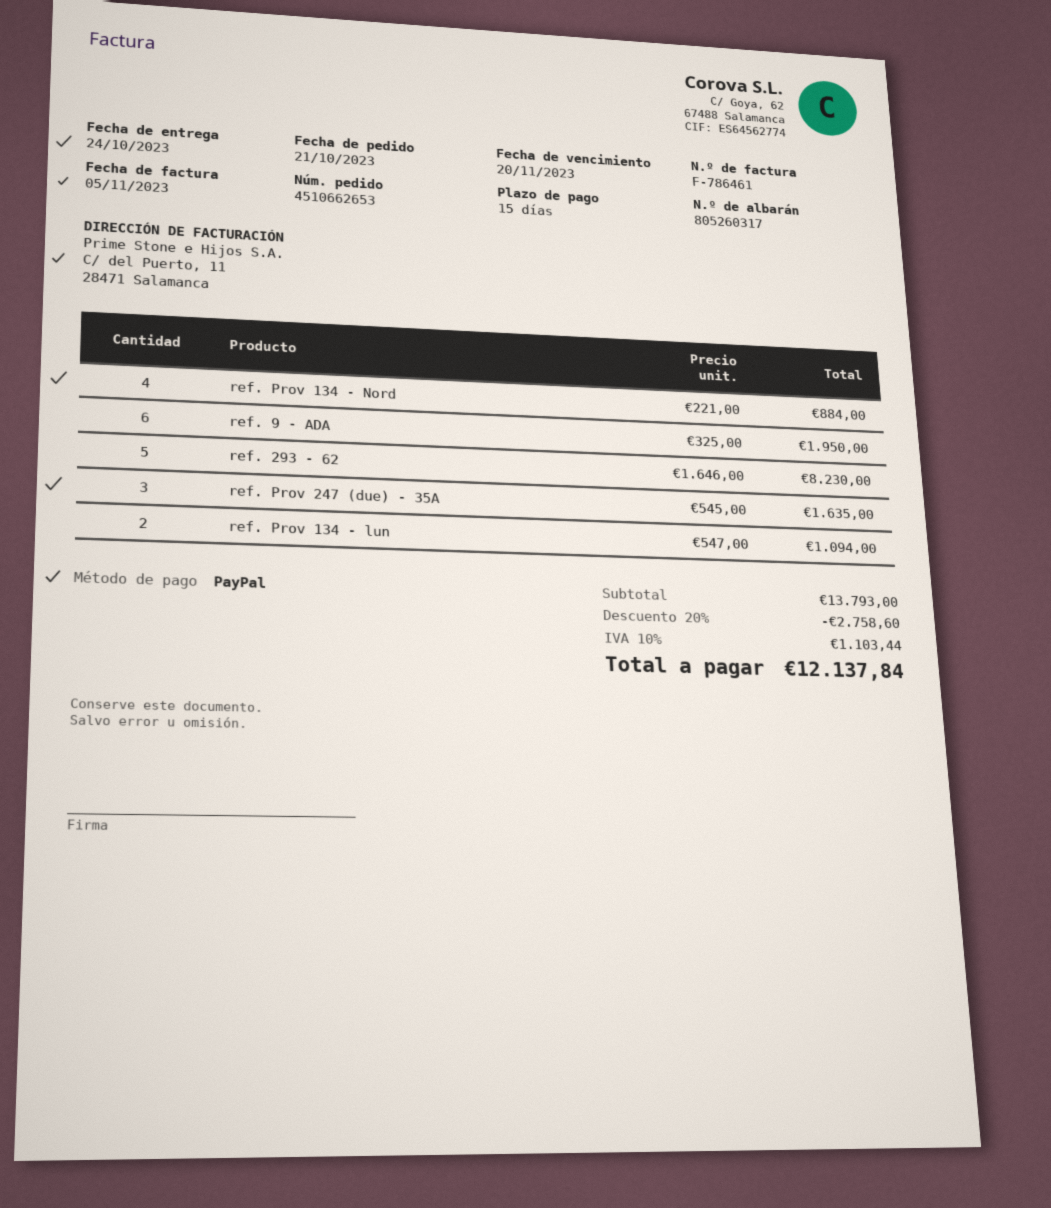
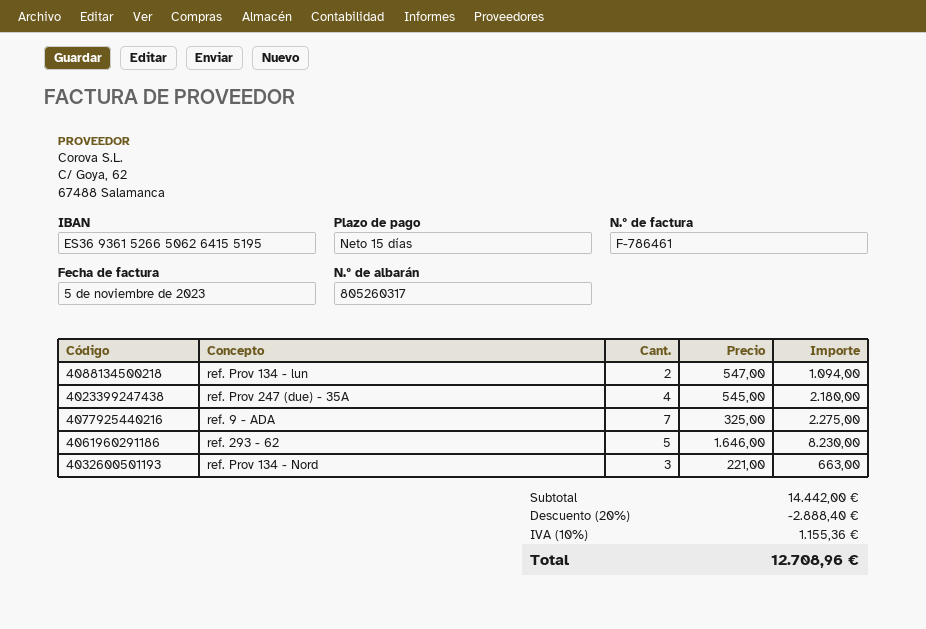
ref. Prov 134 - Nord: 4 x 221.00 = 884.00 -> 3 x 221.00 = 663.00
ref. 9 - ADA: 6 x 325.00 = 1950.00 -> 7 x 325.00 = 2275.00
ref. Prov 247 (due) - 35A: 3 x 545.00 = 1635.00 -> 4 x 545.00 = 2180.00
subtotal: 13793.00 -> 14442.00
discount: 20% = 2758.60 -> 20% = 2888.40
tax: 10% = 1103.44 -> 10% = 1155.36
total: 12137.84 -> 12708.96

